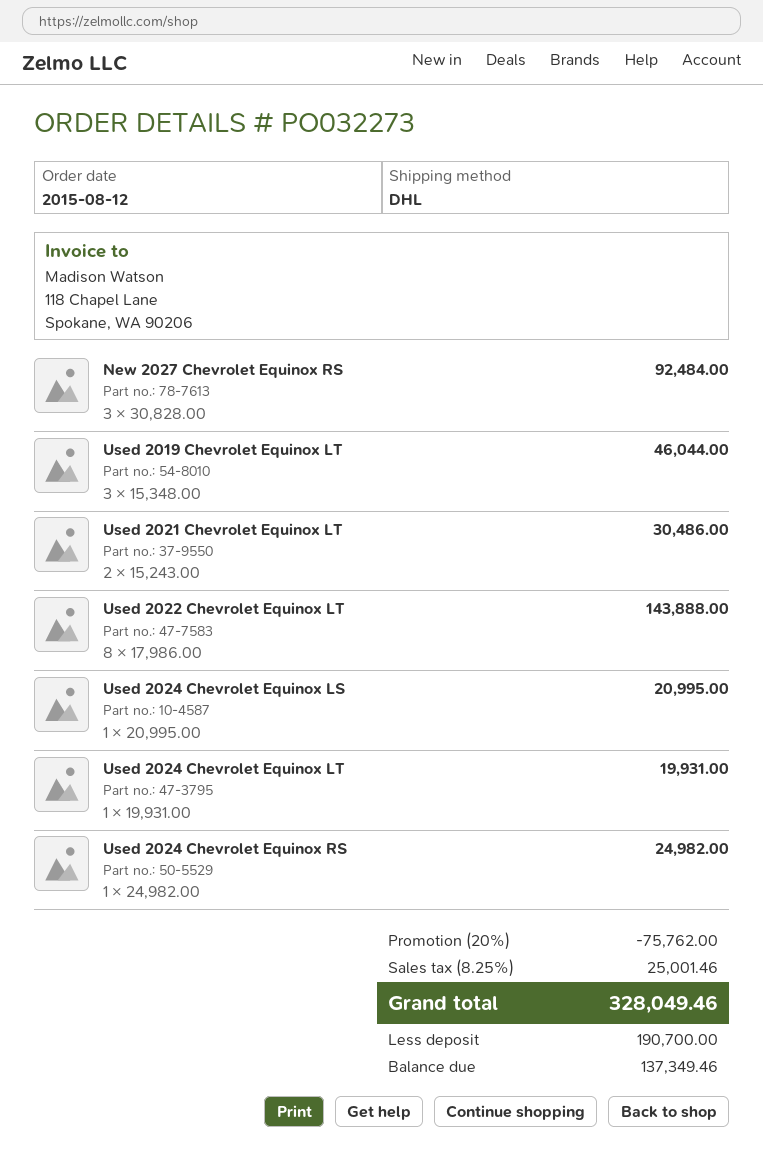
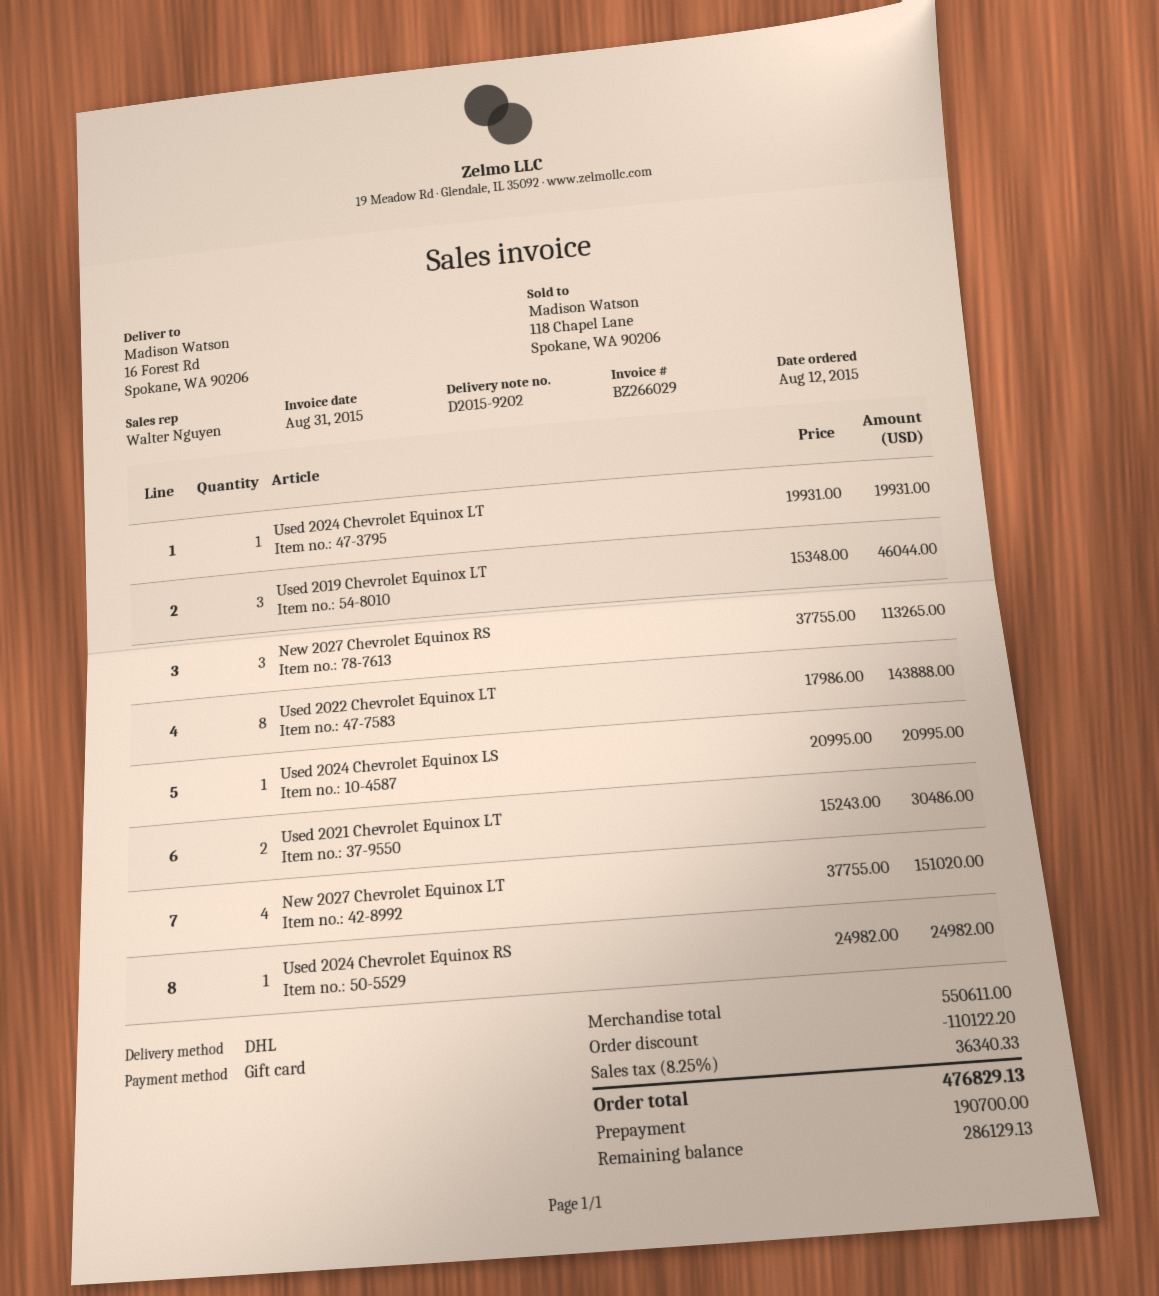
New 2027 Chevrolet Equinox RS: 3 x 30828.00 = 92484.00 -> 3 x 37755.00 = 113265.00
New 2027 Chevrolet Equinox LT: none -> 4 x 37755.00 = 151020.00
discount: 75762.00 -> 110122.20
tax: 8.25% = 25001.46 -> 8.25% = 36340.33
total: 328049.46 -> 476829.13
balance: 137349.46 -> 286129.13

